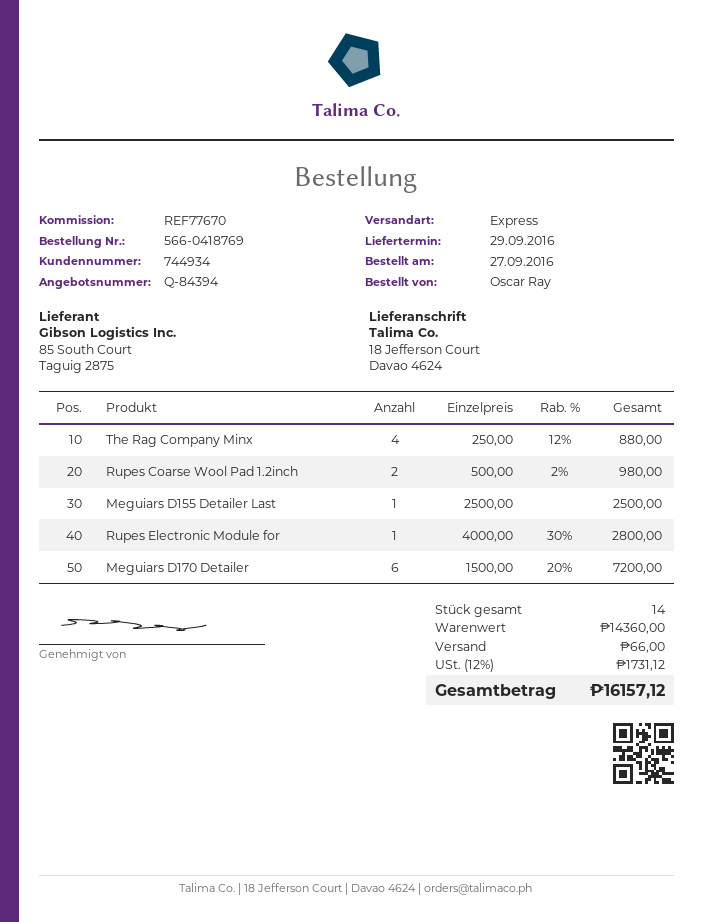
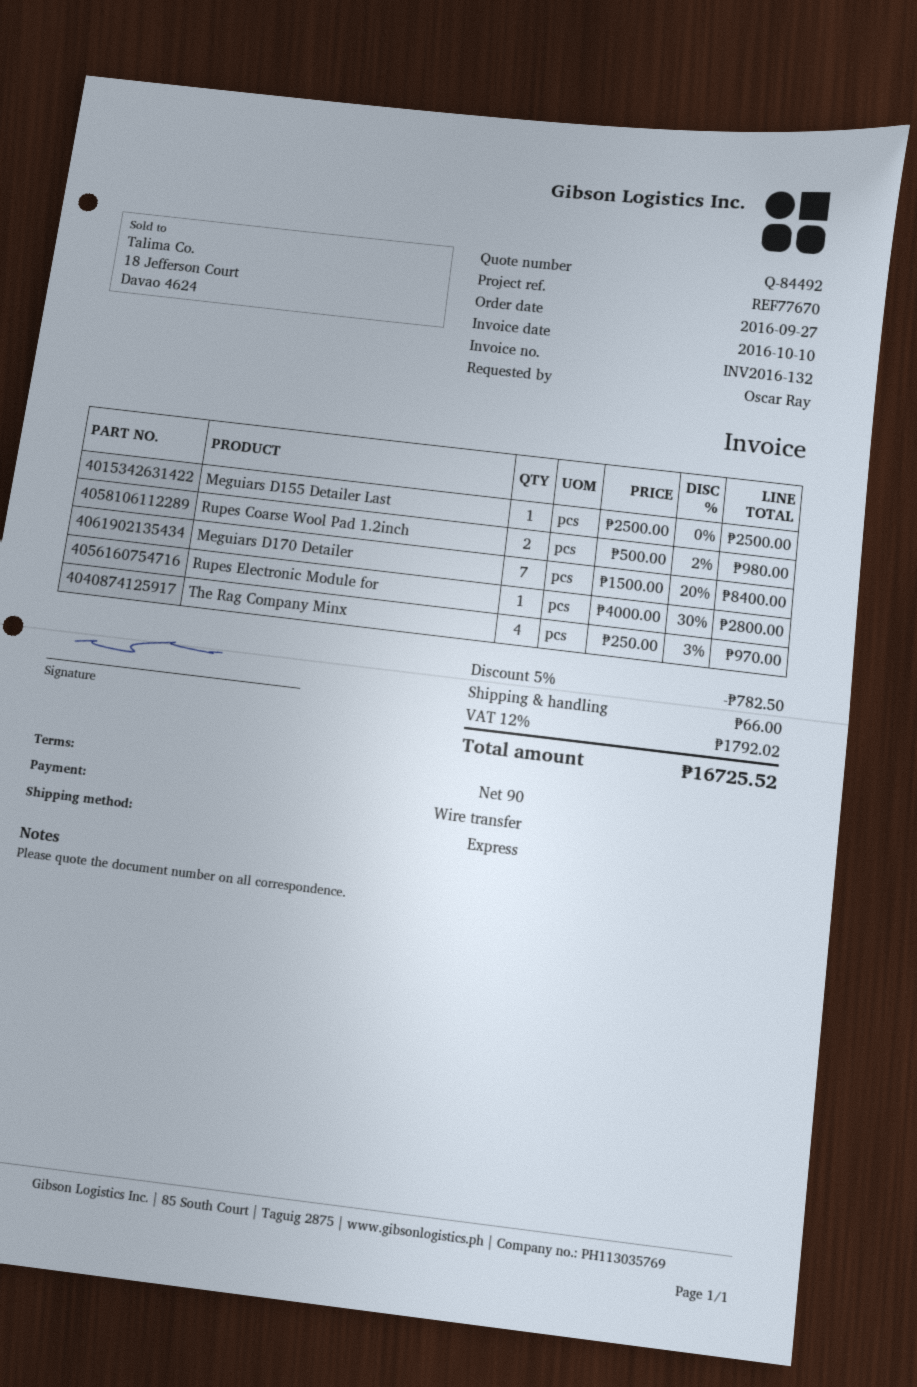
quote number: Q-84394 -> Q-84492
The Rag Company Minx: 4 x 250.00 - 12% = 880.00 -> 4 x 250.00 - 3% = 970.00
Meguiars D170 Detailer: 6 x 1500.00 - 20% = 7200.00 -> 7 x 1500.00 - 20% = 8400.00
discount: none -> 5% = 782.50
tax: 12% = 1731.12 -> 12% = 1792.02
total: 16157.12 -> 16725.52

